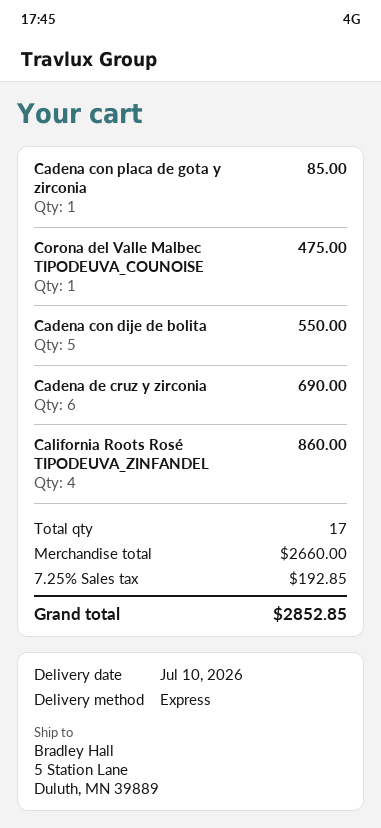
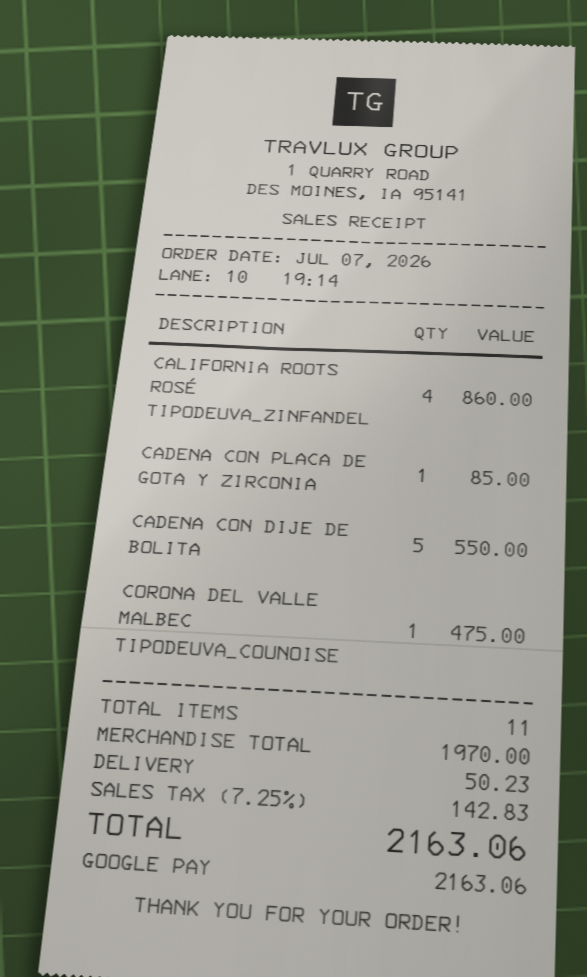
Cadena de cruz y zirconia: 6 for 690.00 -> none
total quantity: 17 -> 11
subtotal: 2660.00 -> 1970.00
shipping: none -> 50.23
tax: 7.25% = 192.85 -> 7.25% = 142.83
total: 2852.85 -> 2163.06

